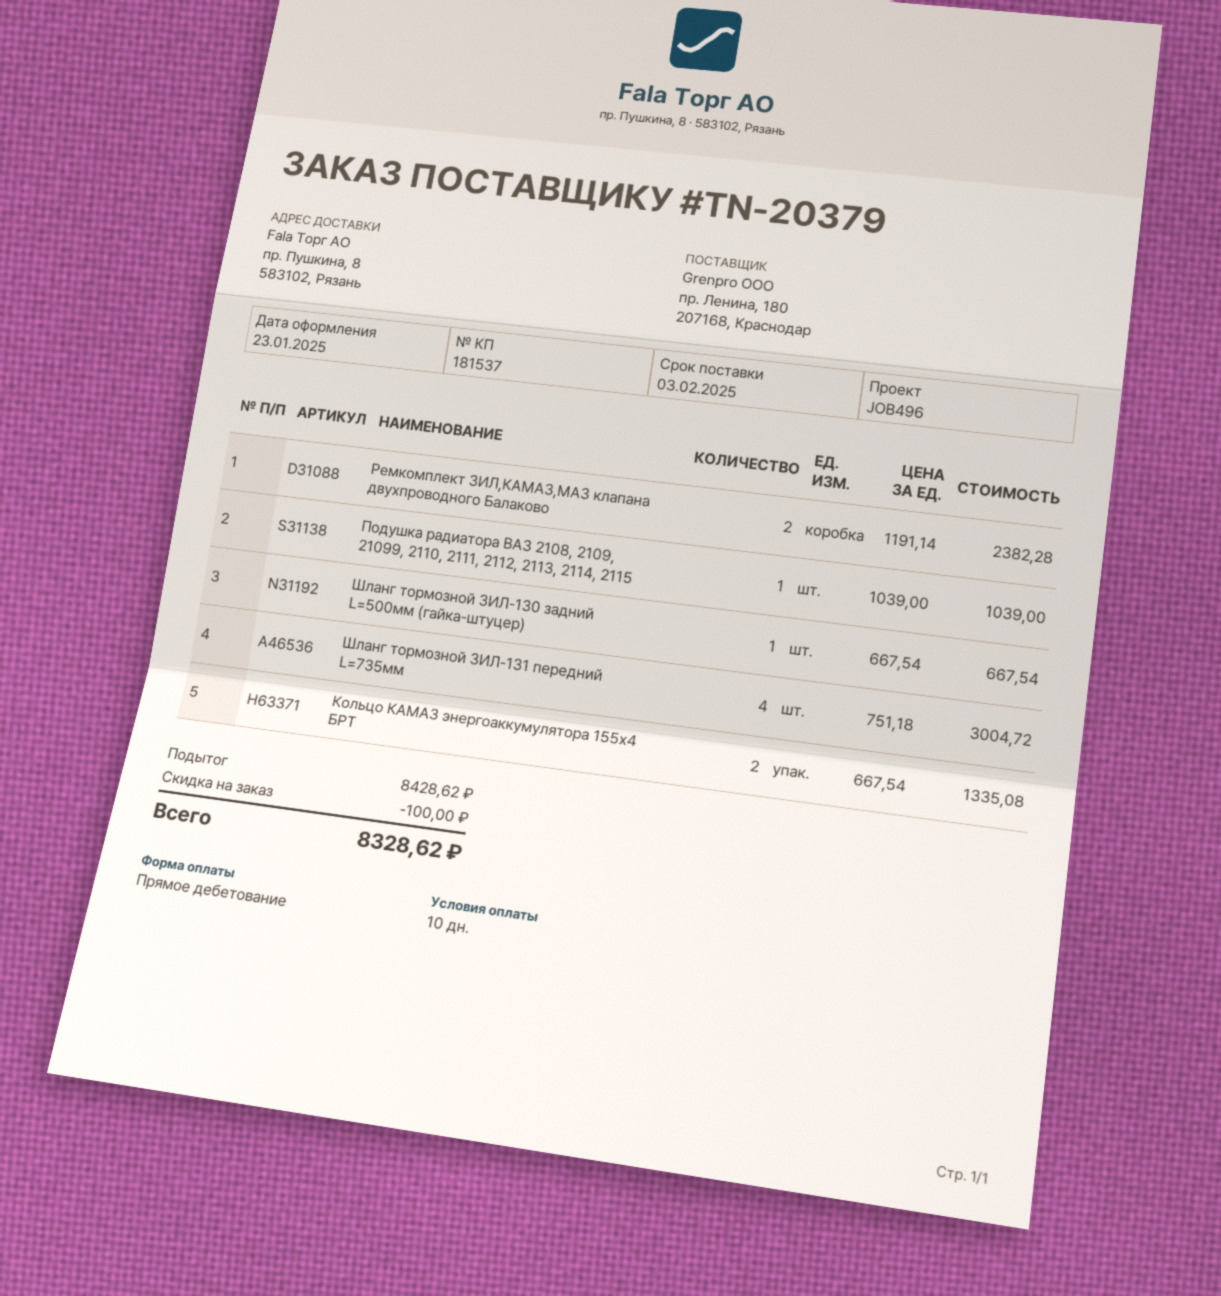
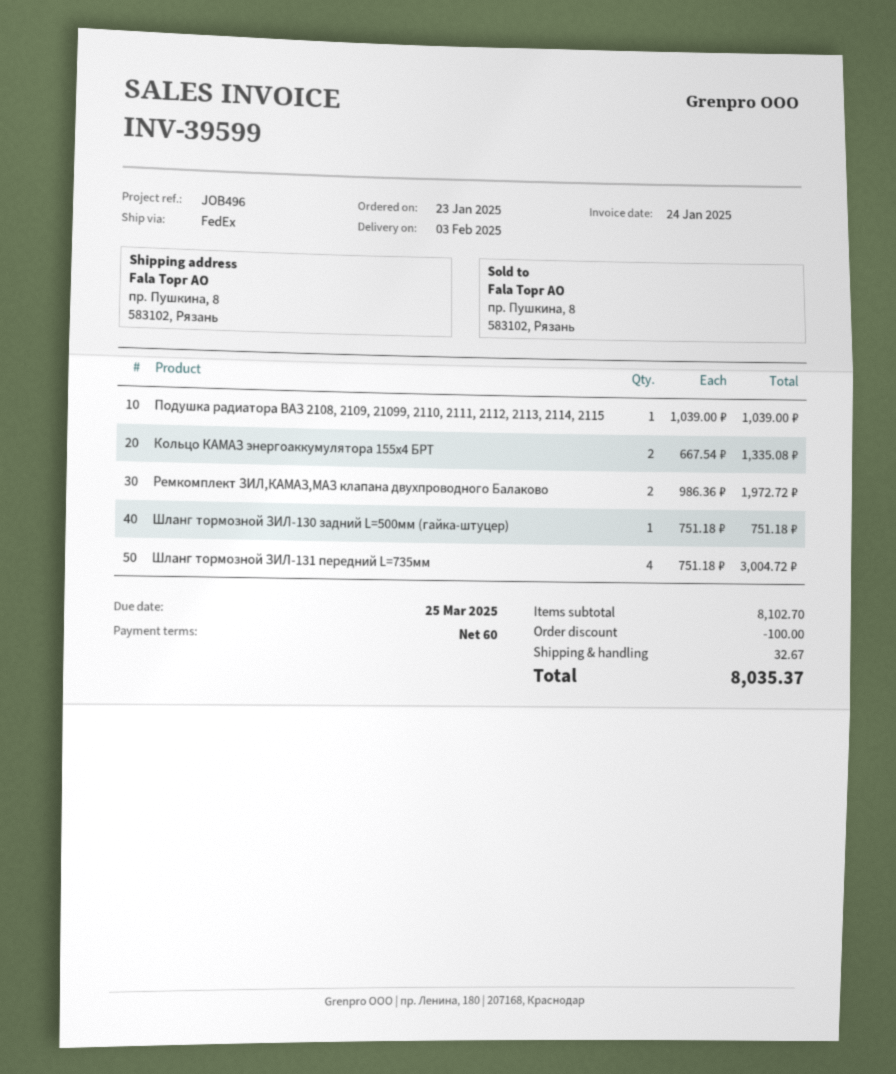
payment terms: 10 days -> 60 days
Ремкомплект ЗИЛ,КАМАЗ,МАЗ клапана двухпроводного Балаково: 2 x 1191.14 = 2382.28 -> 2 x 986.36 = 1972.72
Шланг тормозной ЗИЛ-130 задний L=500мм (гайка-штуцер): 1 x 667.54 = 667.54 -> 1 x 751.18 = 751.18
subtotal: 8428.62 -> 8102.70
shipping: none -> 32.67
total: 8328.62 -> 8035.37

